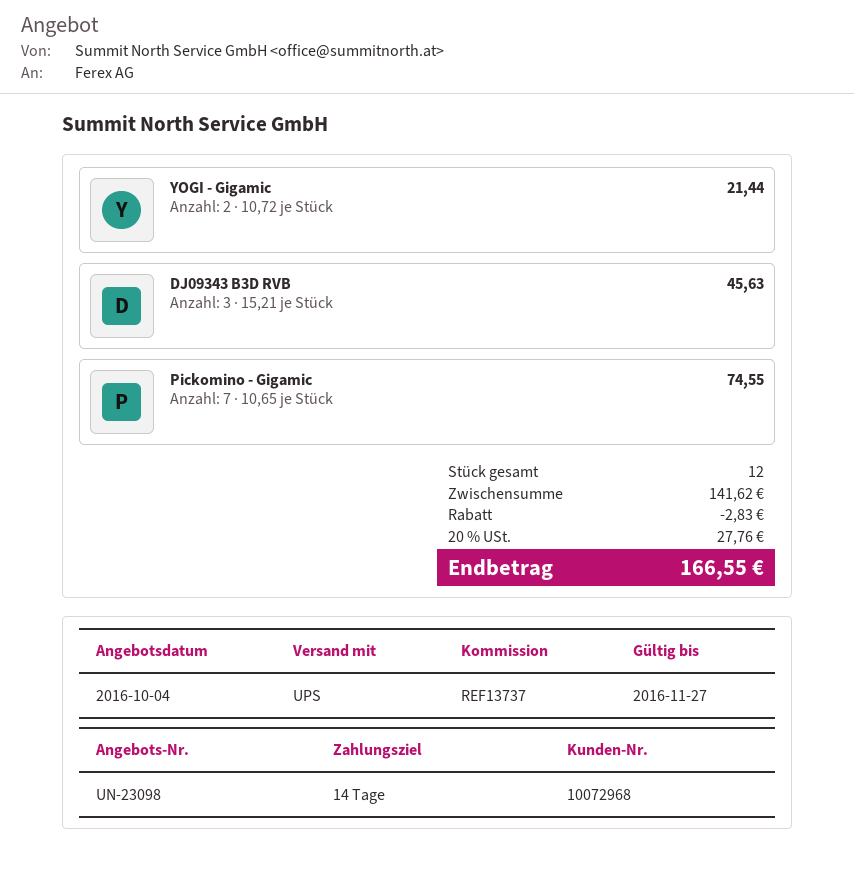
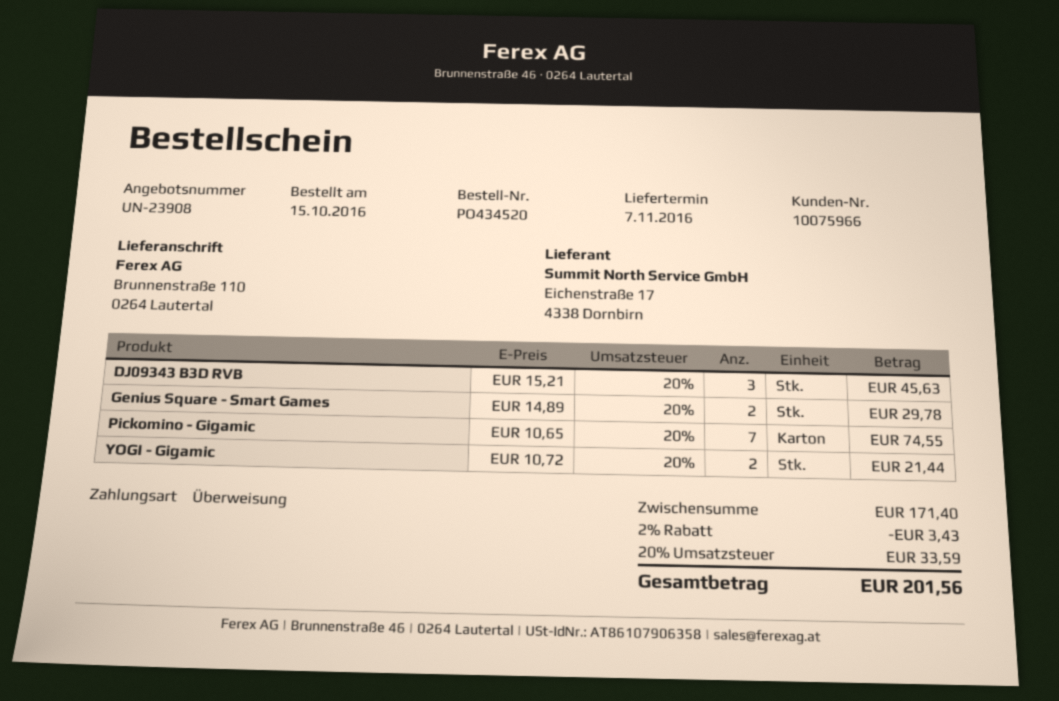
quote number: UN-23098 -> UN-23908
customer number: 10072968 -> 10075966
Genius Square - Smart Games: none -> 2 x 14.89 = 29.78
subtotal: 141.62 -> 171.40
discount: 2.83 -> 3.43
tax: 20% = 27.76 -> 20% = 33.59
total: 166.55 -> 201.56

